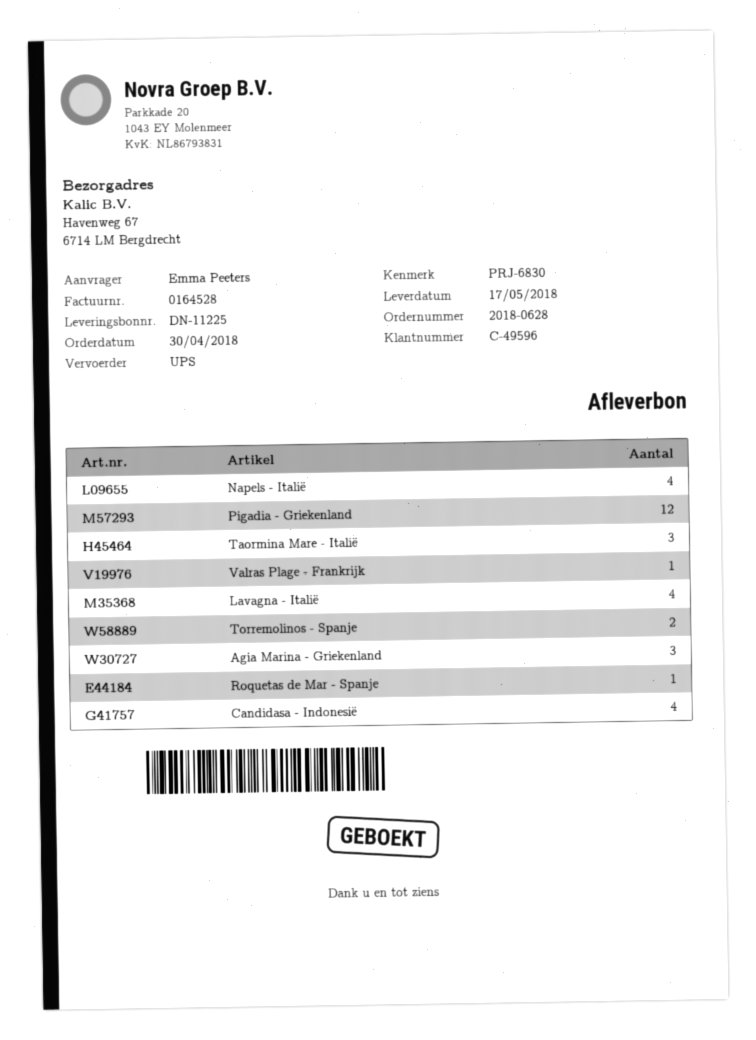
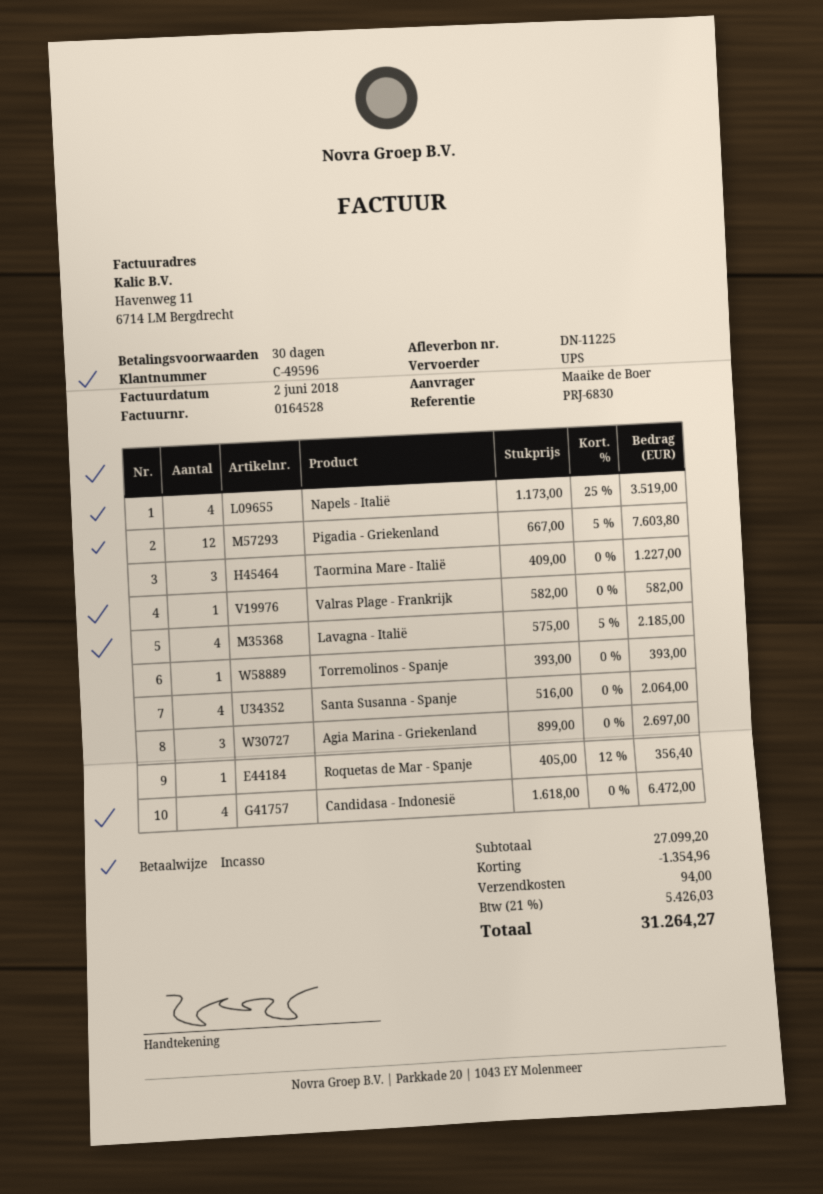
ordered by: Emma Peeters -> Maaike de Boer
Torremolinos - Spanje: 2 -> 1
Santa Susanna - Spanje: none -> 4

